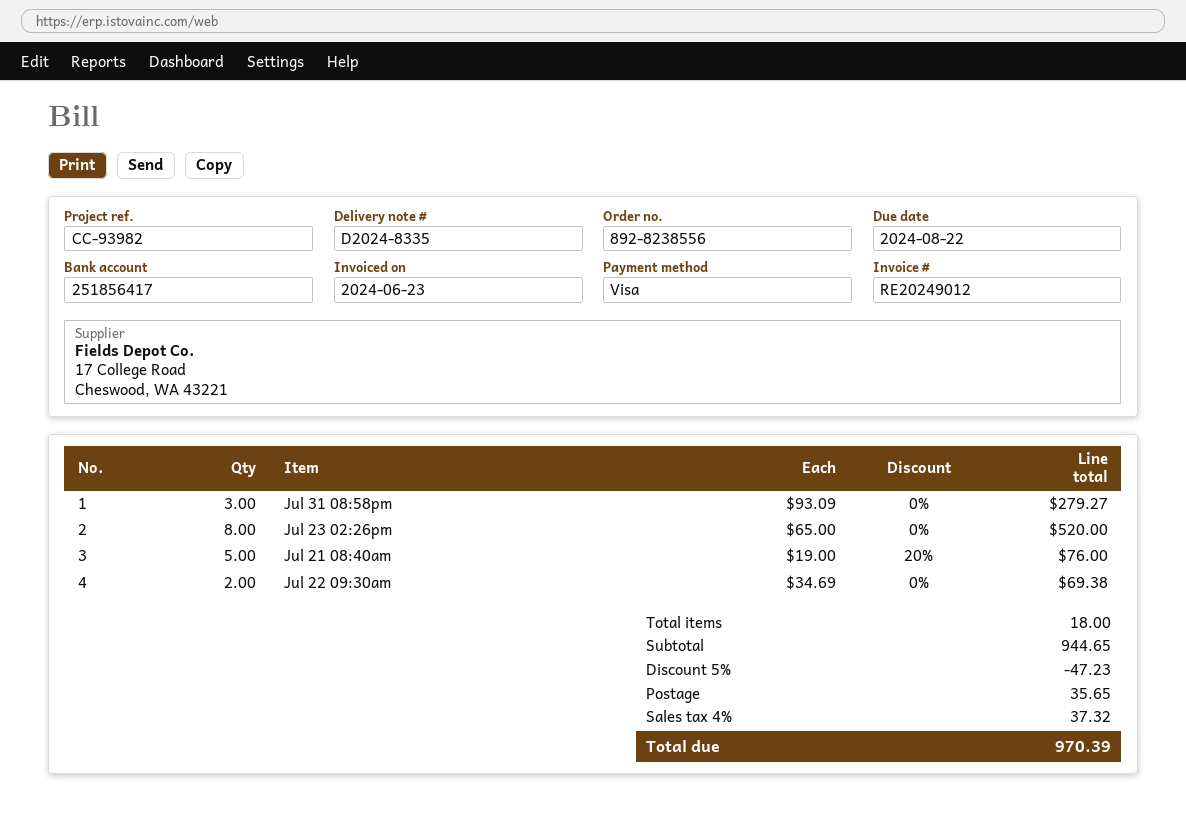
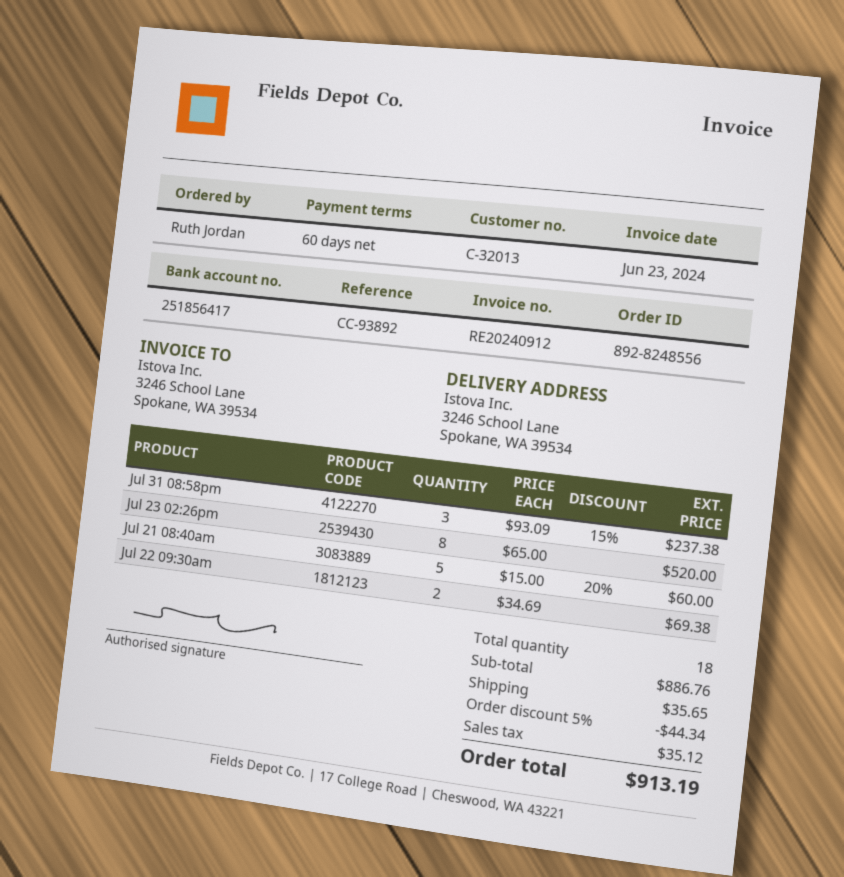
order number: 892-8238556 -> 892-8248556
invoice number: RE20249012 -> RE20240912
reference: CC-93982 -> CC-93892
Jul 31 08:58pm: 3 x 93.09 = 279.27 -> 3 x 93.09 - 15% = 237.38
Jul 21 08:40am: 5 x 19.00 - 20% = 76.00 -> 5 x 15.00 - 20% = 60.00
subtotal: 944.65 -> 886.76
discount: 5% = 47.23 -> 5% = 44.34
tax: 37.32 -> 35.12
total: 970.39 -> 913.19

